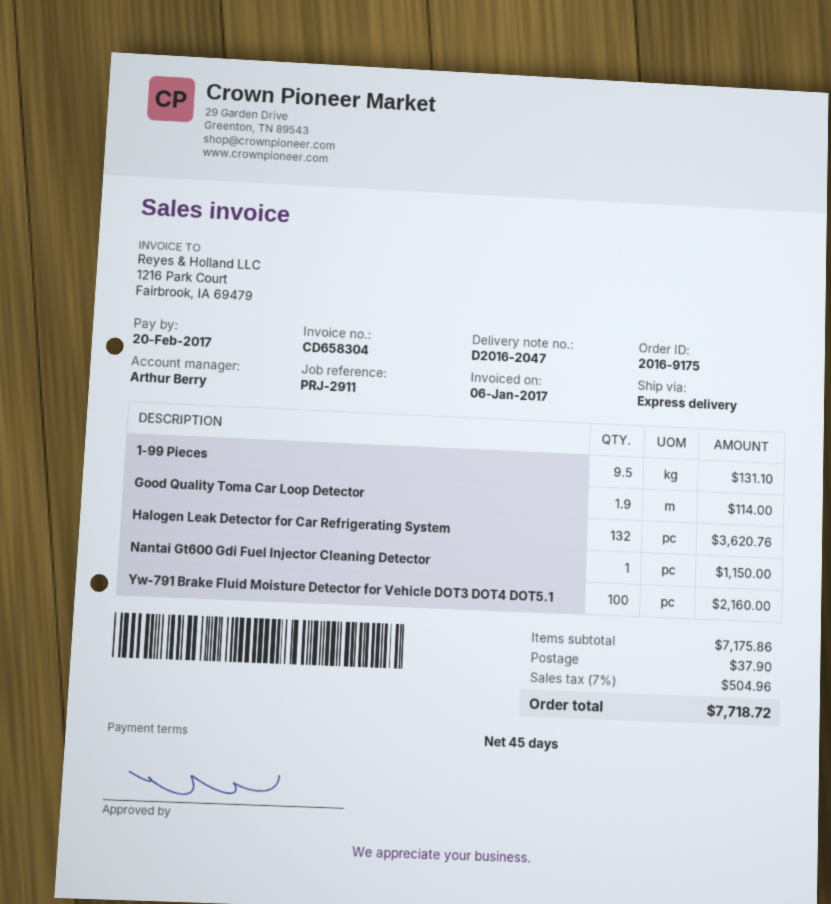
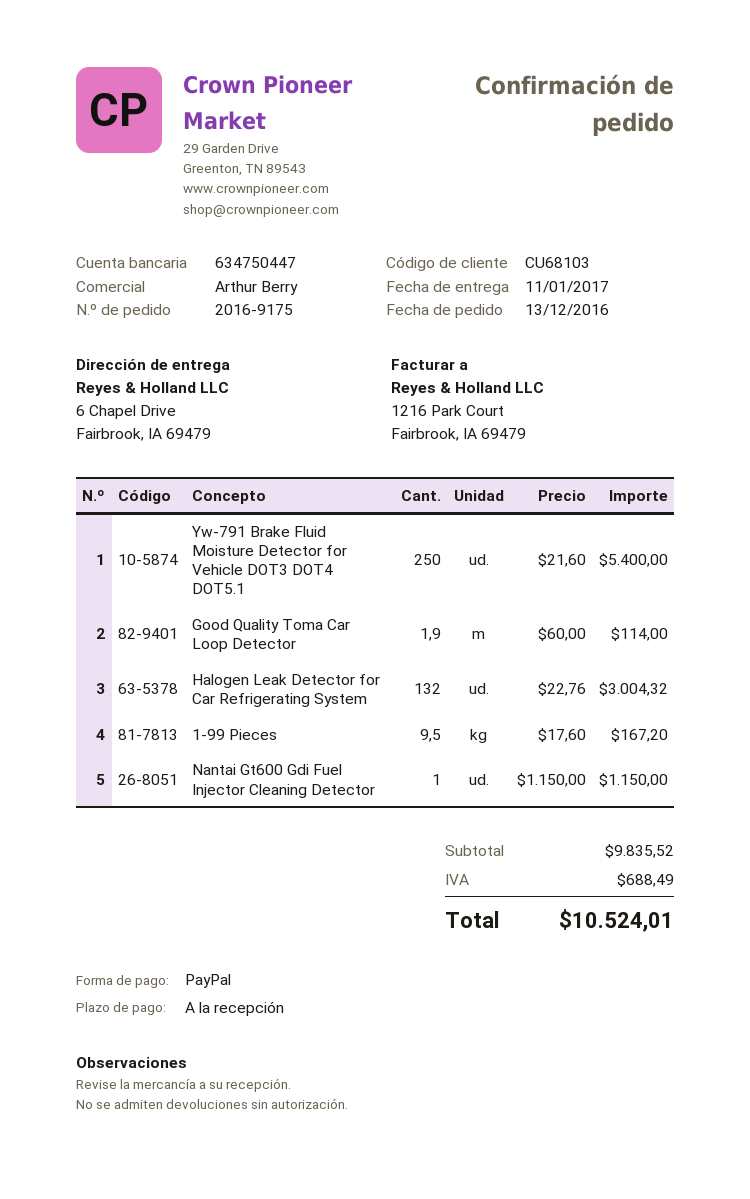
payment terms: 45 days -> on receipt
1-99 Pieces: 9.5 for 131.10 -> 9.5 for 167.20
Halogen Leak Detector for Car Refrigerating System: 132 for 3620.76 -> 132 for 3004.32
Yw-791 Brake Fluid Moisture Detector for Vehicle DOT3 DOT4 DOT5.1: 100 for 2160.00 -> 250 for 5400.00
subtotal: 7175.86 -> 9835.52
shipping: 37.90 -> none
tax: 504.96 -> 688.49
total: 7718.72 -> 10524.01

